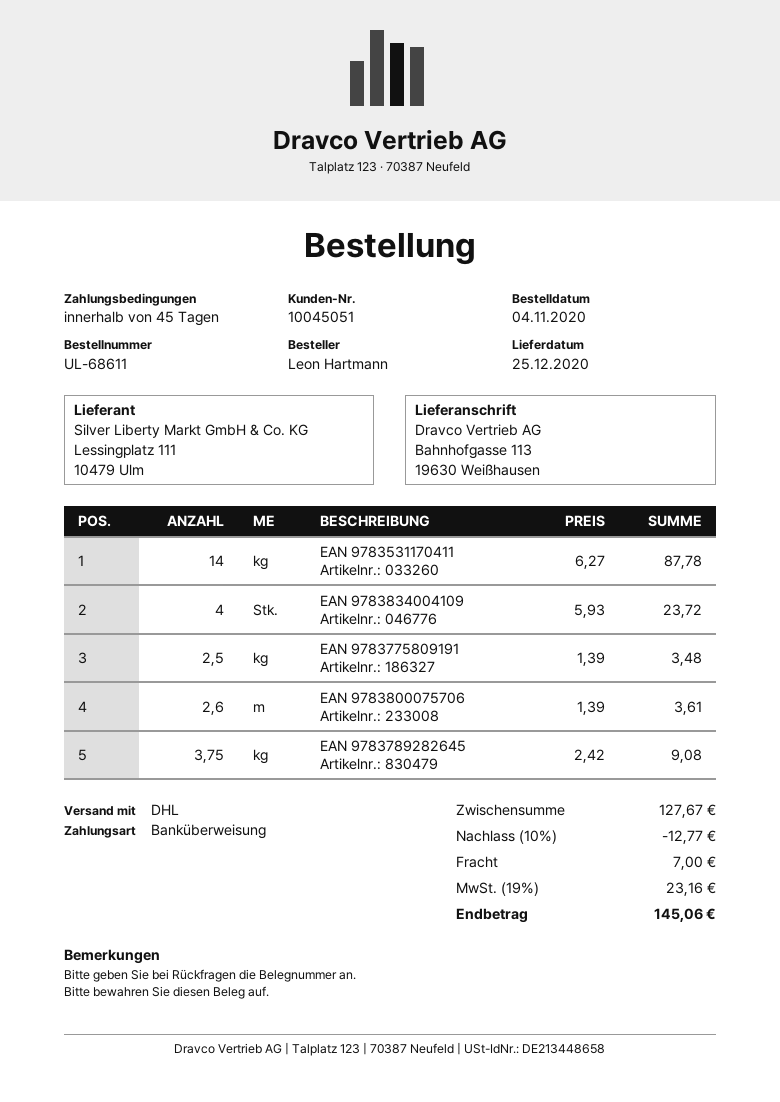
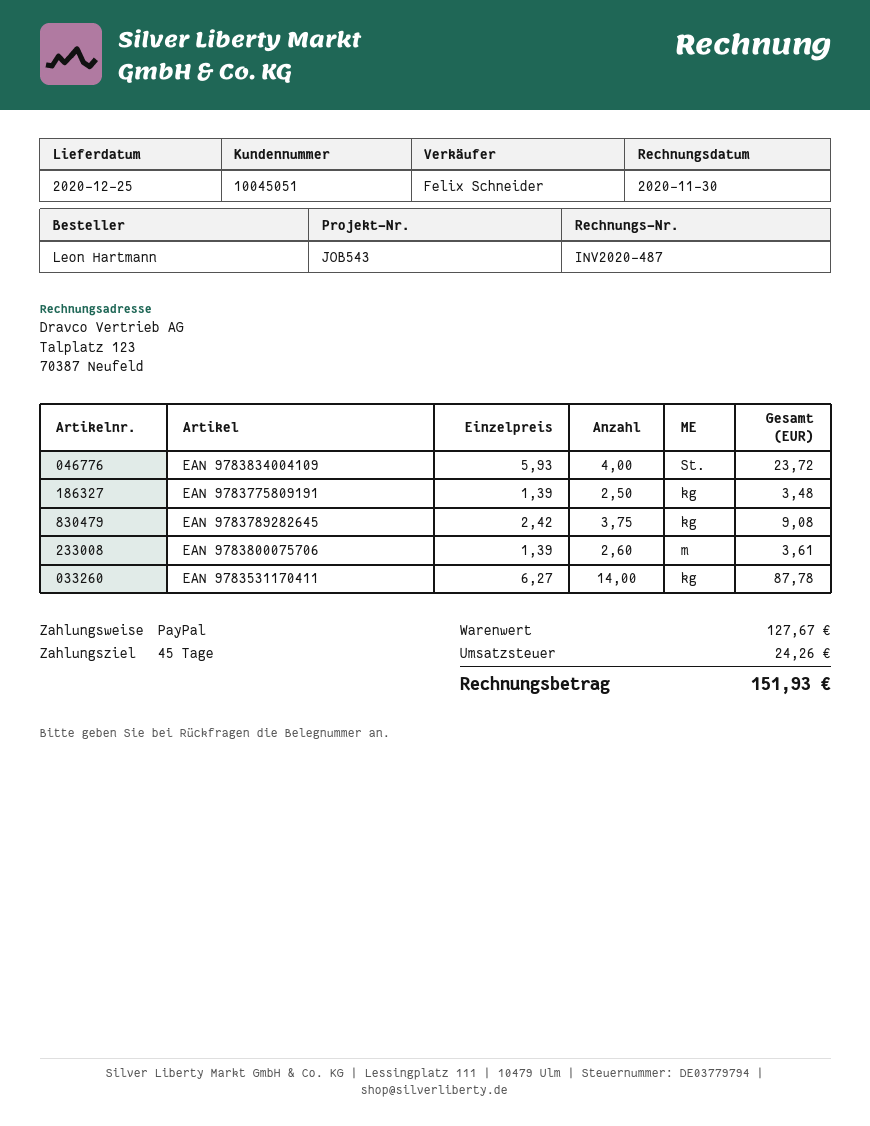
payment method: bank transfer -> PayPal
discount: 10% = 12.77 -> none
shipping: 7.00 -> none
tax: 23.16 -> 24.26
total: 145.06 -> 151.93

